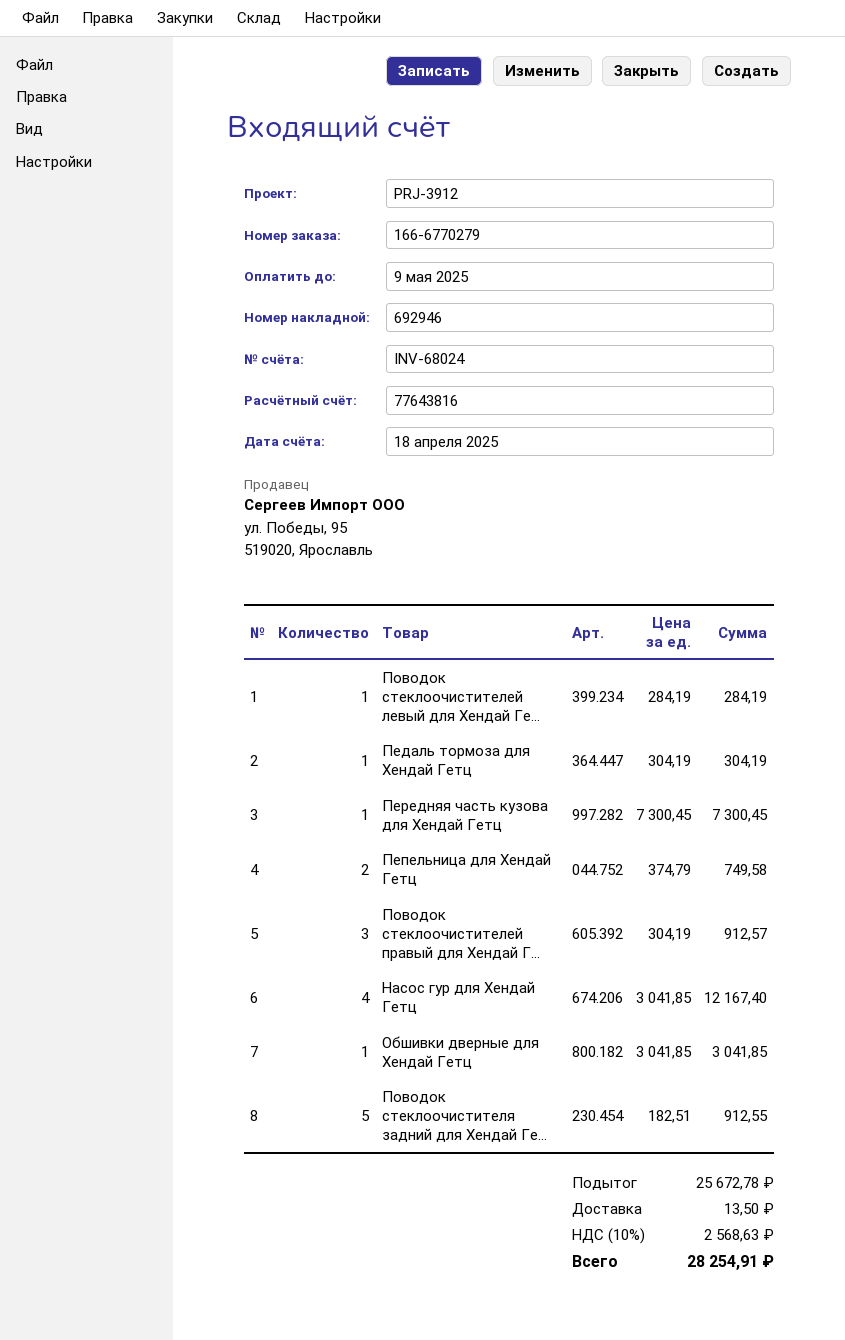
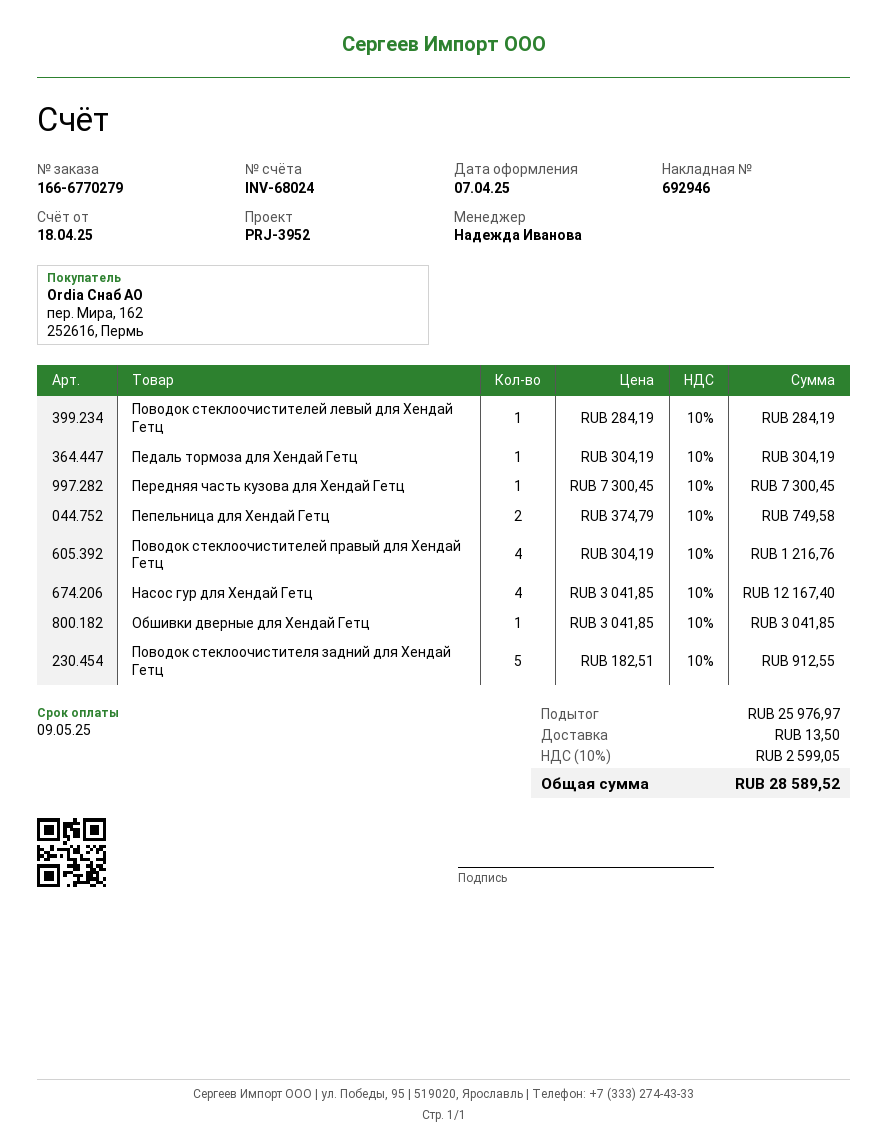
reference: PRJ-3912 -> PRJ-3952
Поводок стеклоочистителей правый для Хендай Г...: 3 x 304.19 = 912.57 -> 4 x 304.19 = 1216.76
subtotal: 25672.78 -> 25976.97
tax: 10% = 2568.63 -> 10% = 2599.05
total: 28254.91 -> 28589.52

